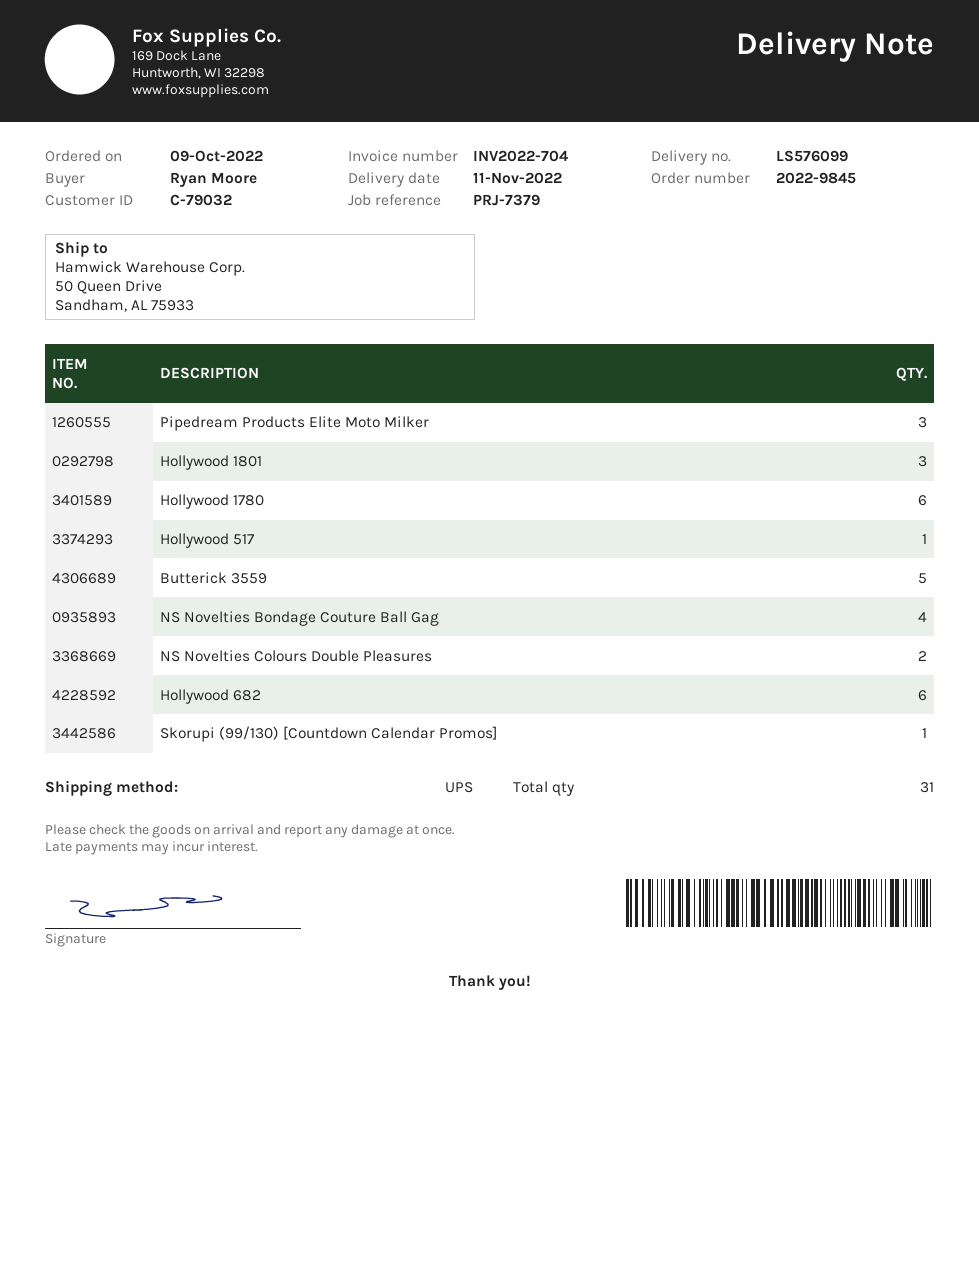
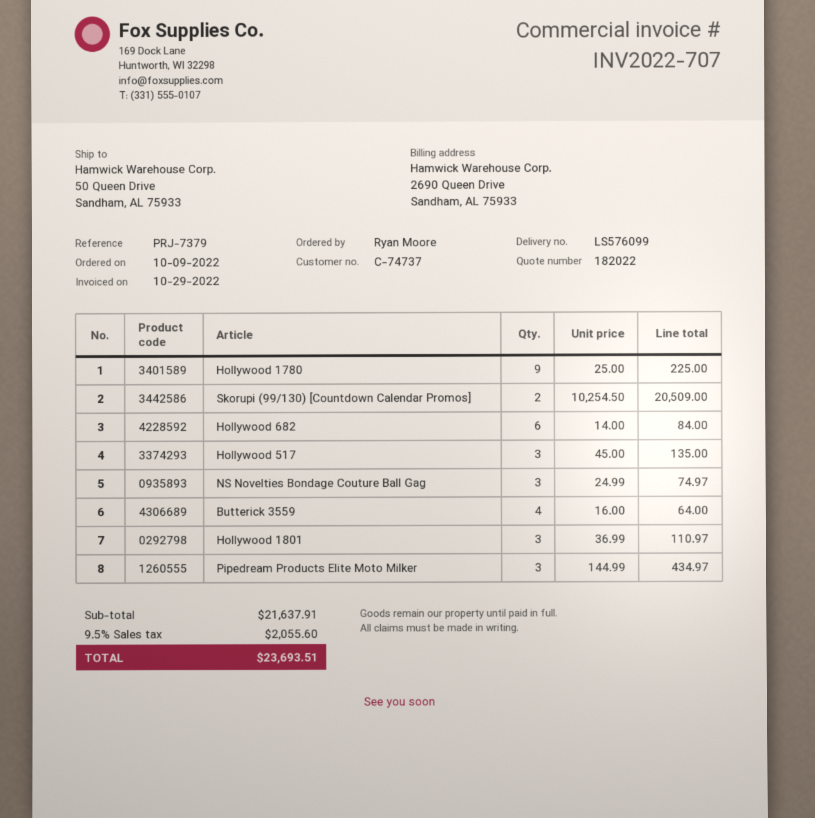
invoice number: INV2022-704 -> INV2022-707
customer number: C-79032 -> C-74737
Hollywood 1780: 6 -> 9
Hollywood 517: 1 -> 3
Butterick 3559: 5 -> 4
NS Novelties Bondage Couture Ball Gag: 4 -> 3
NS Novelties Colours Double Pleasures: 2 -> none
Skorupi (99/130) [Countdown Calendar Promos]: 1 -> 2

